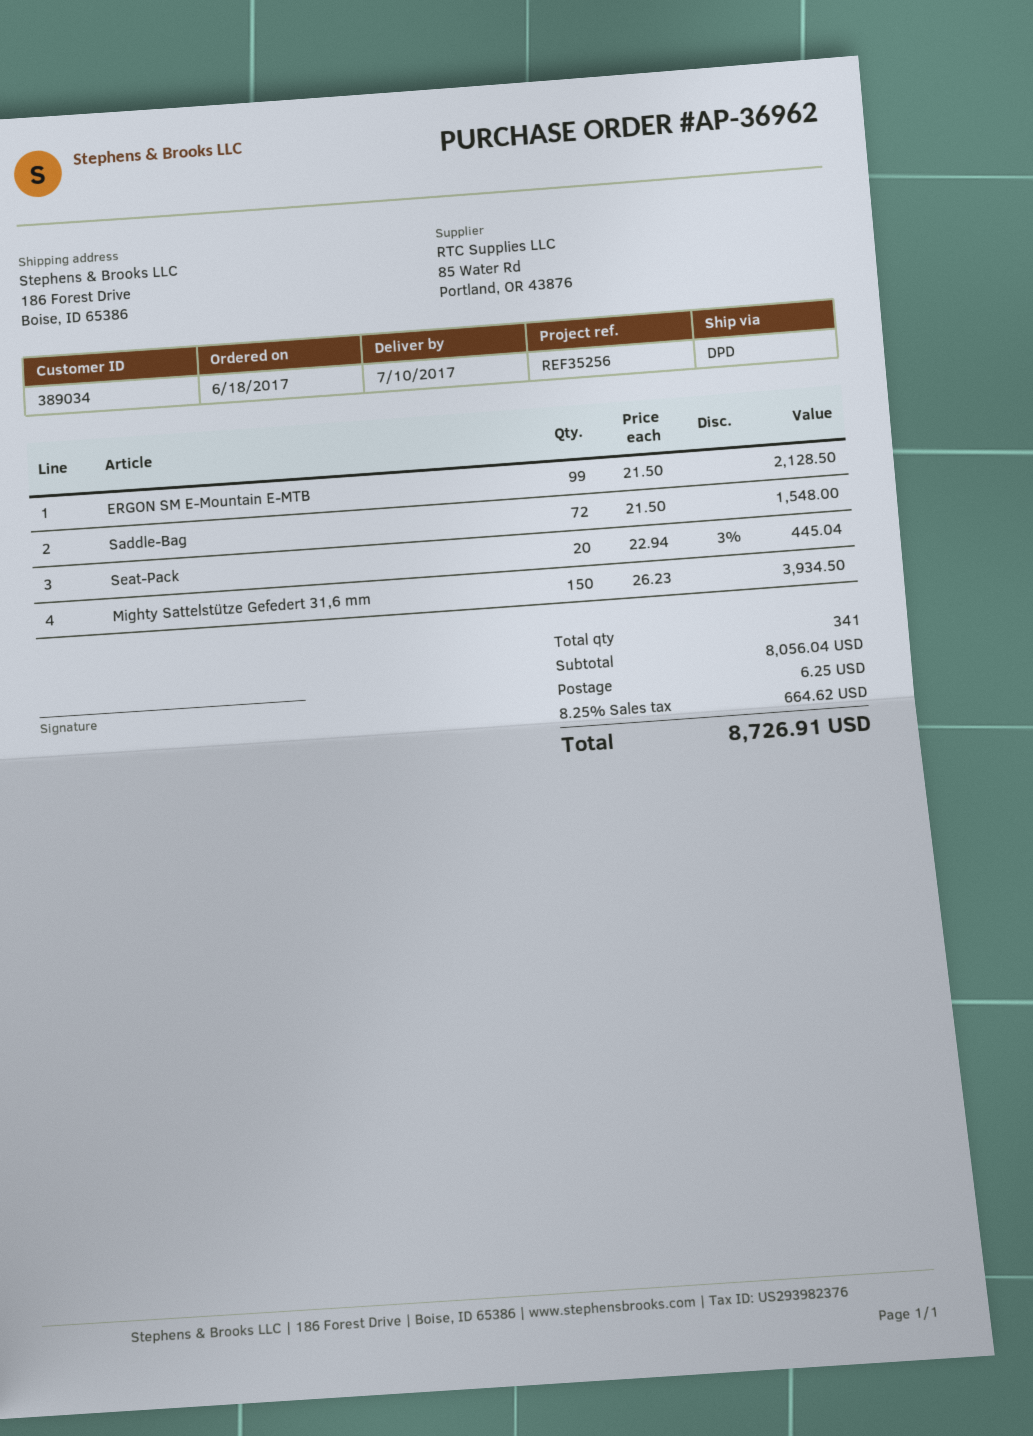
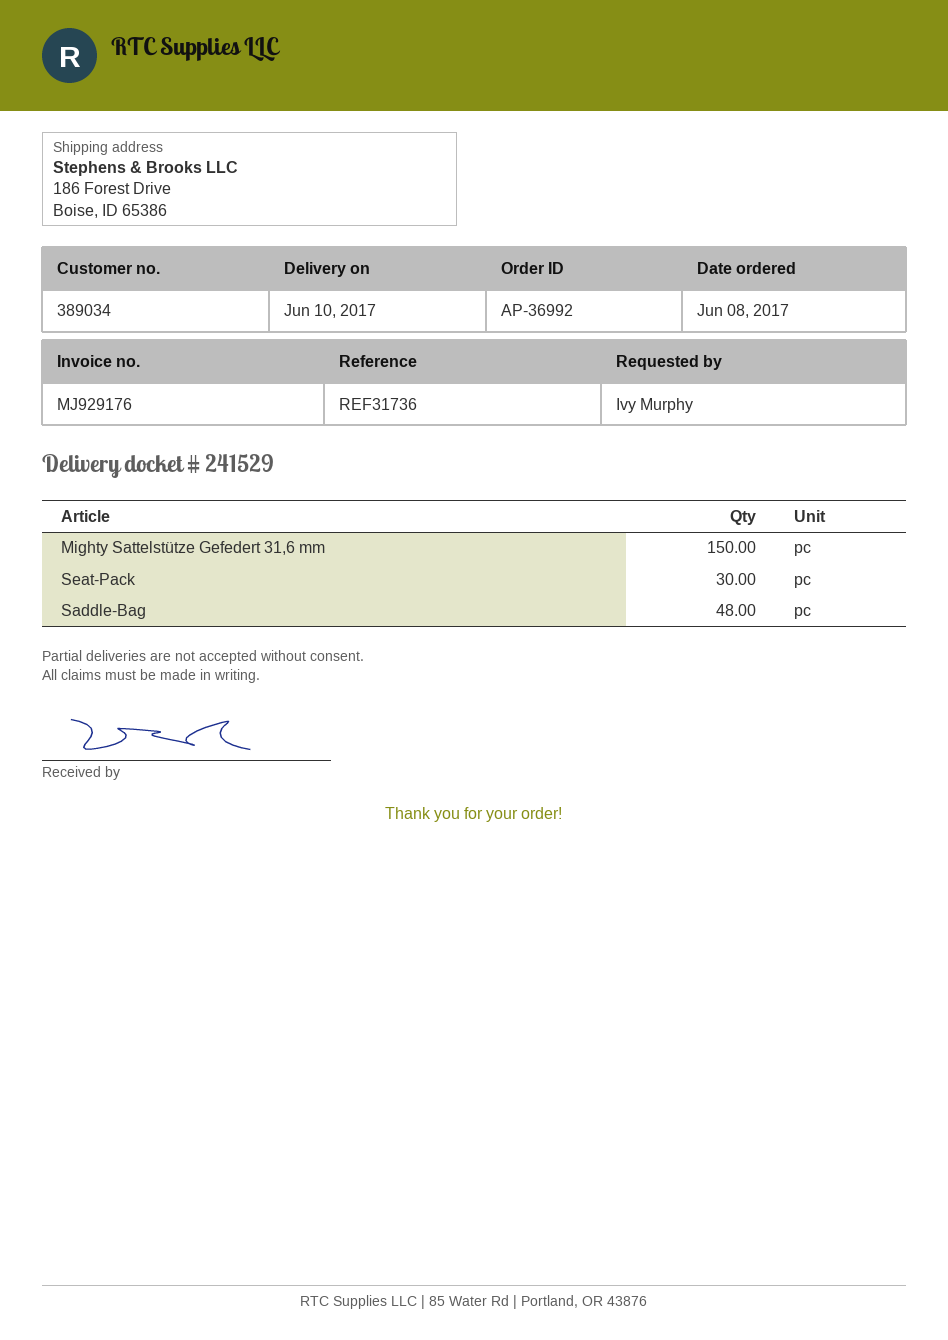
order number: AP-36962 -> AP-36992
order date: 2017-06-18 -> 2017-06-08
delivery date: 2017-07-10 -> 2017-06-10
reference: REF35256 -> REF31736
ERGON SM E-Mountain E-MTB: 99 -> none
Saddle-Bag: 72 -> 48
Seat-Pack: 20 -> 30

